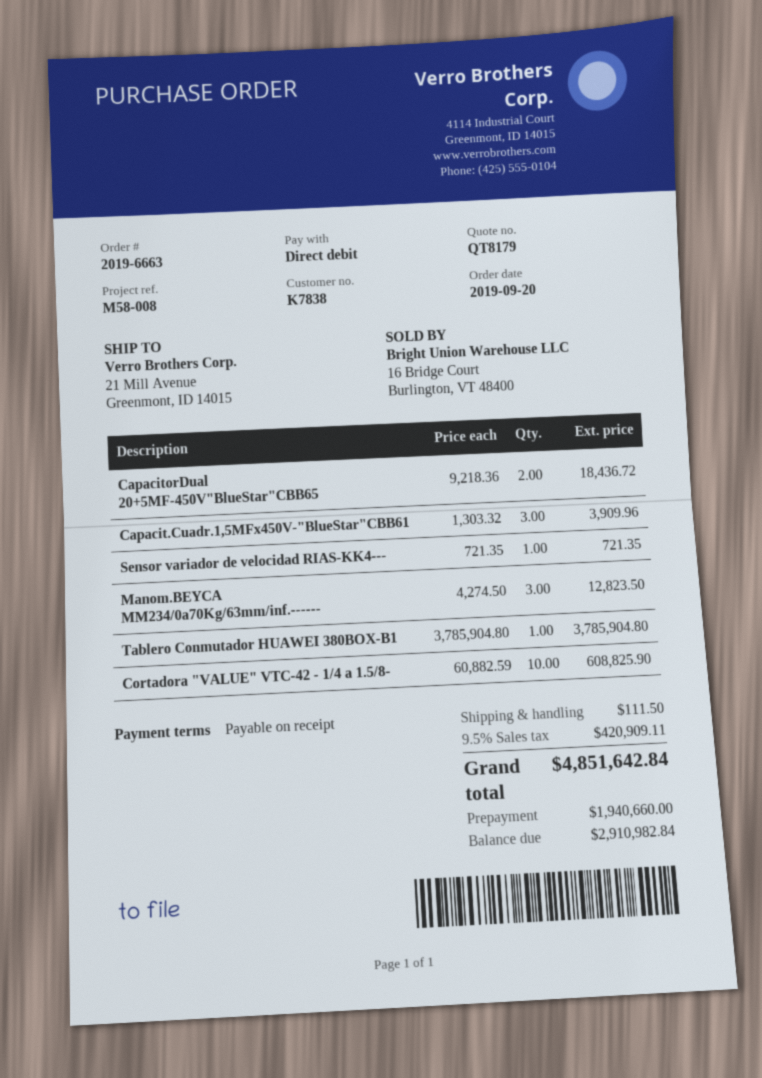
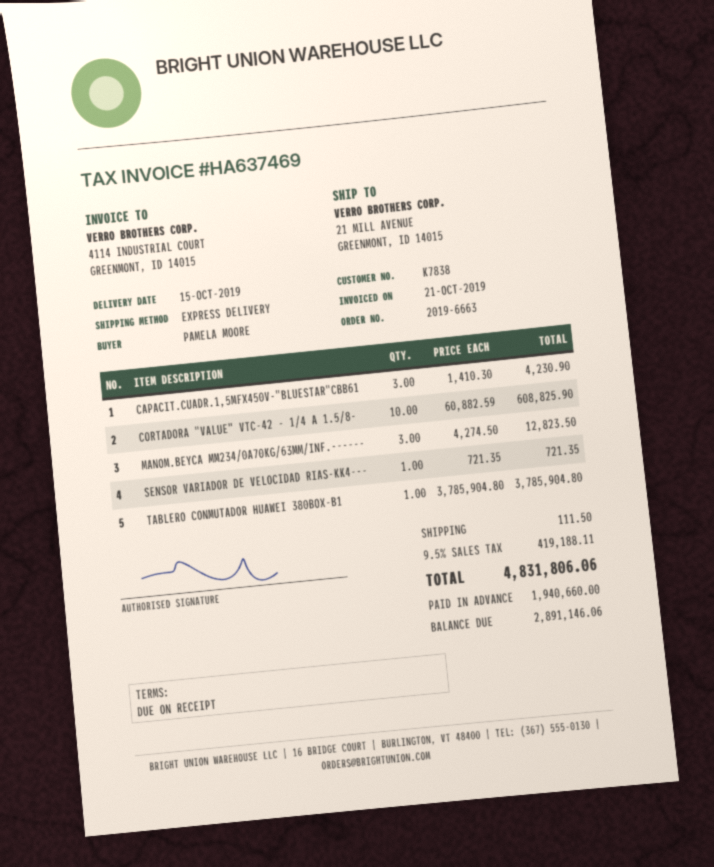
CapacitorDual 20+5MF-450V"BlueStar"CBB65: 2 x 9218.36 = 18436.72 -> none
Capacit.Cuadr.1,5MFx450V-"BlueStar"CBB61: 3 x 1303.32 = 3909.96 -> 3 x 1410.30 = 4230.90
tax: 9.5% = 420909.11 -> 9.5% = 419188.11
total: 4851642.84 -> 4831806.06
balance: 2910982.84 -> 2891146.06

